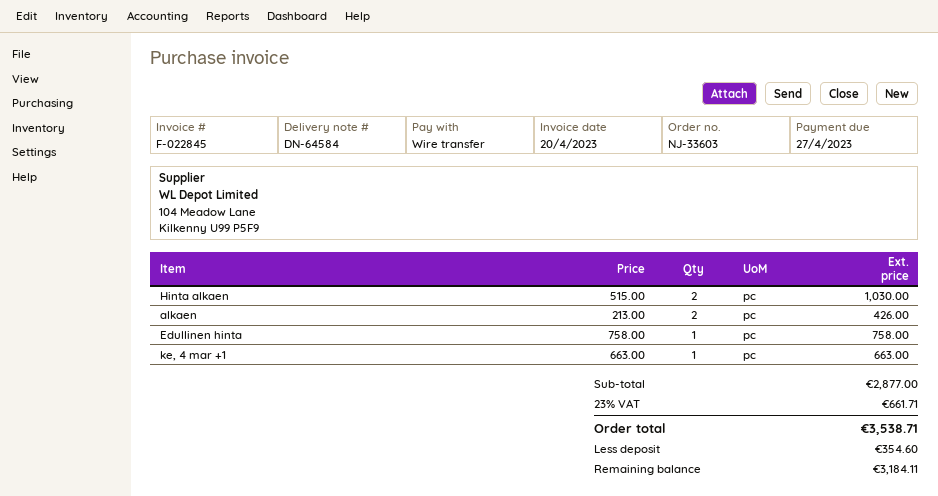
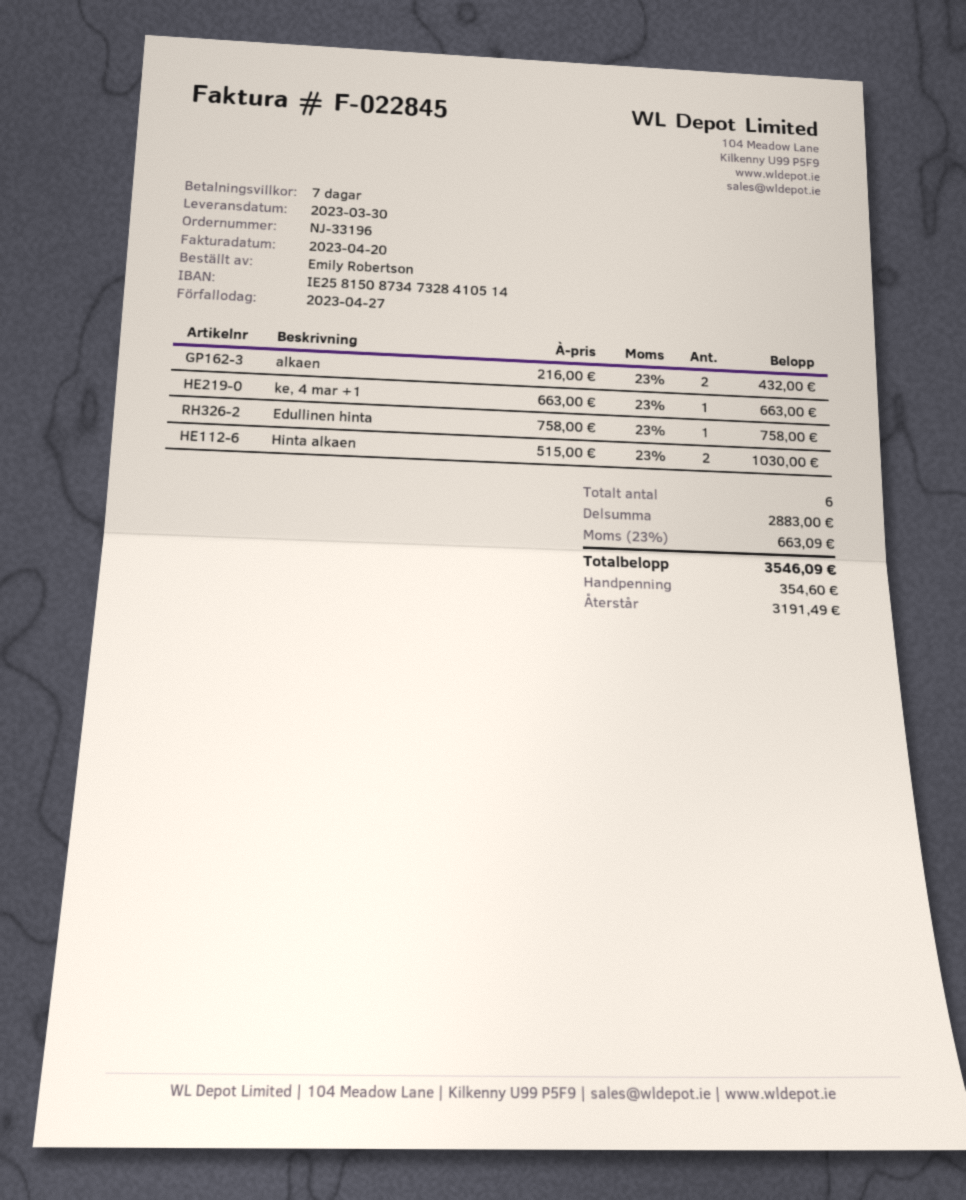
order number: NJ-33603 -> NJ-33196
alkaen: 2 x 213.00 = 426.00 -> 2 x 216.00 = 432.00
subtotal: 2877.00 -> 2883.00
tax: 23% = 661.71 -> 23% = 663.09
total: 3538.71 -> 3546.09
balance: 3184.11 -> 3191.49

